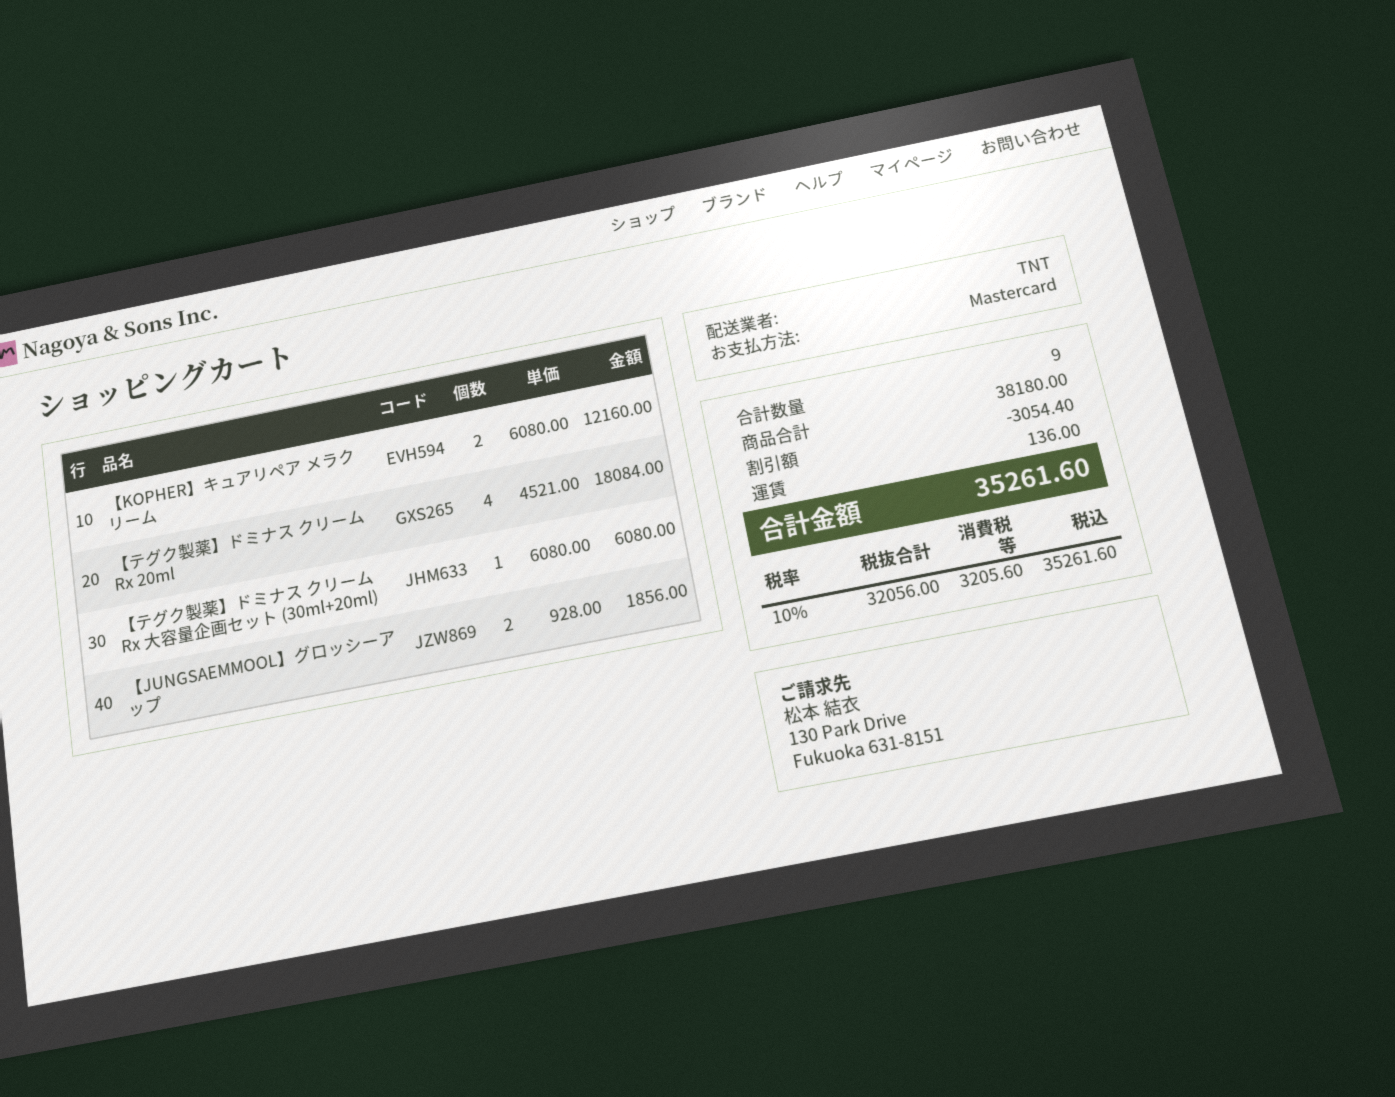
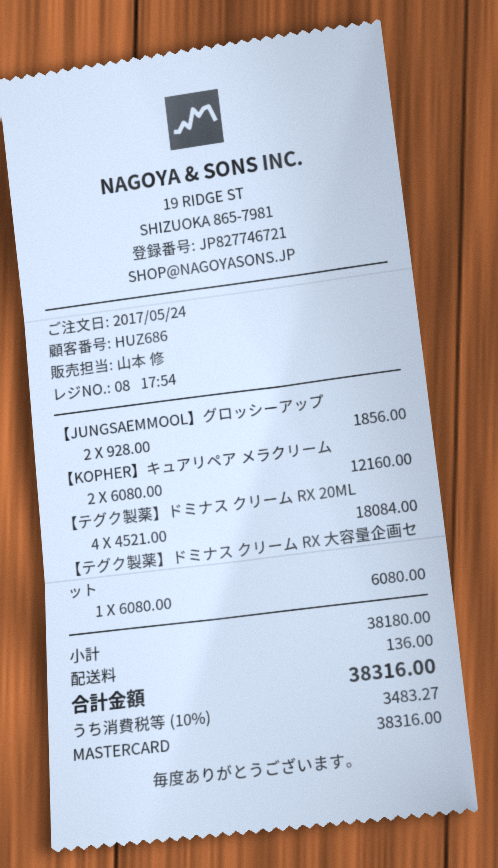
discount: 3054.40 -> none
tax: 10% = 3205.60 -> 10% = 3483.27
total: 35261.60 -> 38316.00

